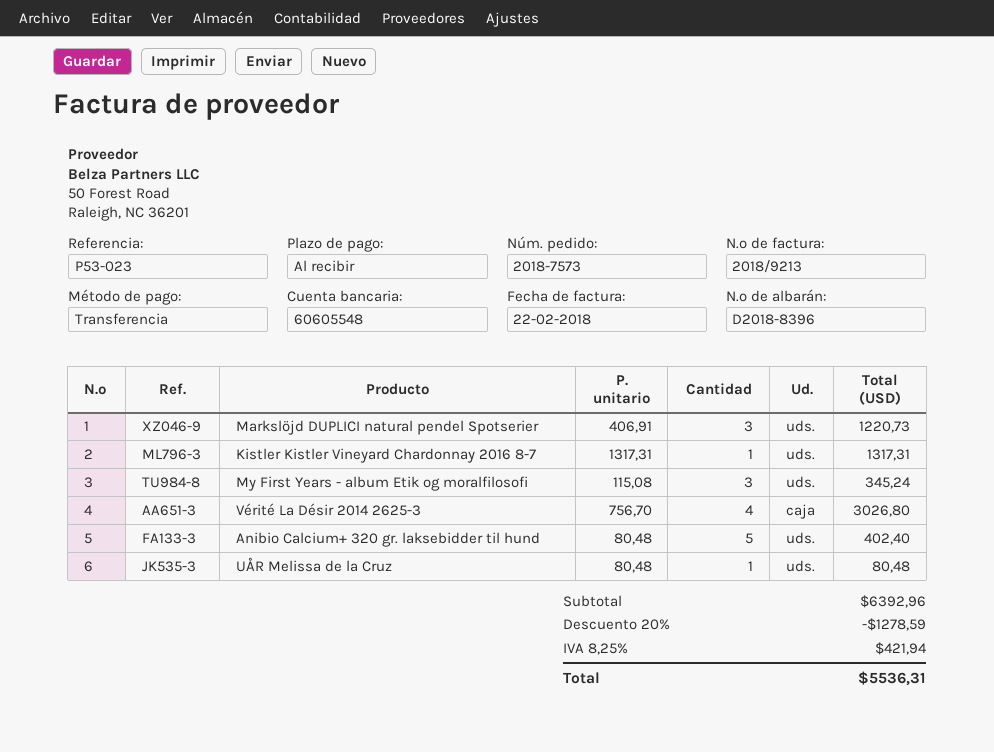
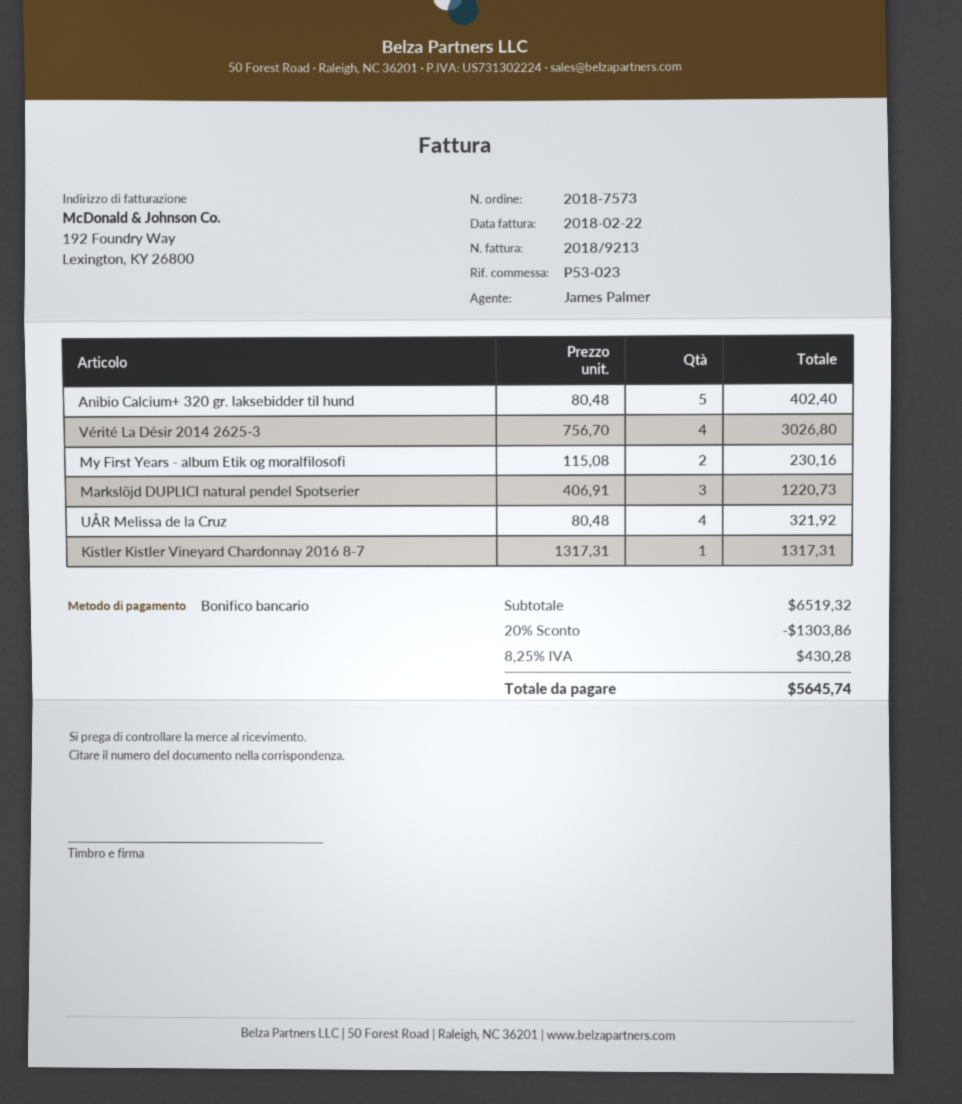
My First Years - album Etik og moralfilosofi: 3 x 115.08 = 345.24 -> 2 x 115.08 = 230.16
UÅR Melissa de la Cruz: 1 x 80.48 = 80.48 -> 4 x 80.48 = 321.92
subtotal: 6392.96 -> 6519.32
discount: 20% = 1278.59 -> 20% = 1303.86
tax: 8.25% = 421.94 -> 8.25% = 430.28
total: 5536.31 -> 5645.74

